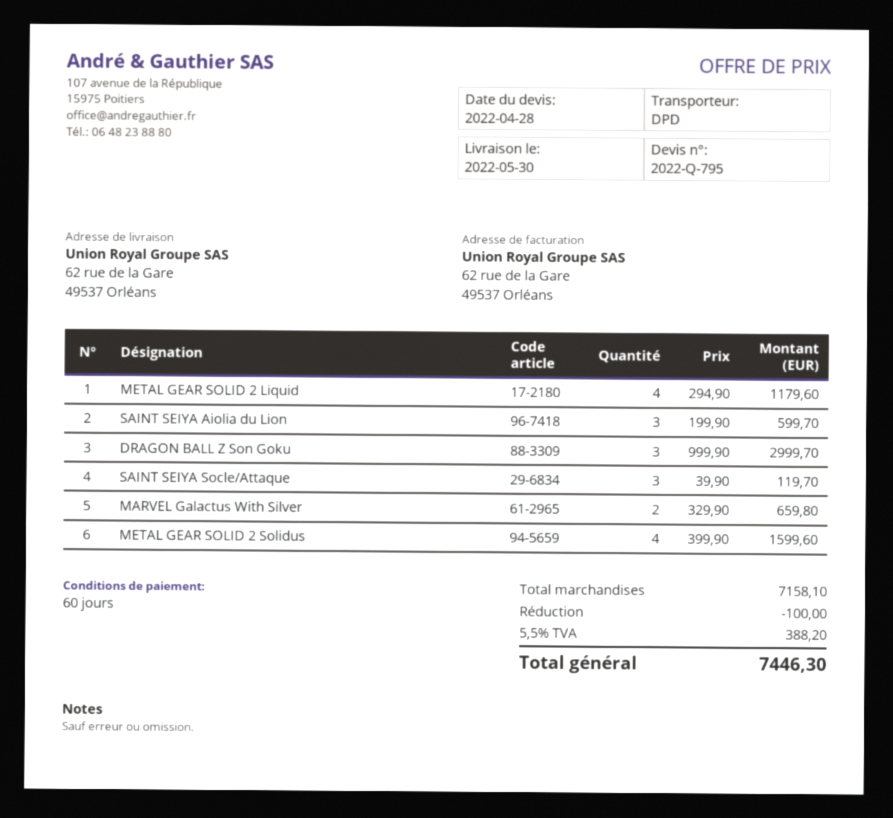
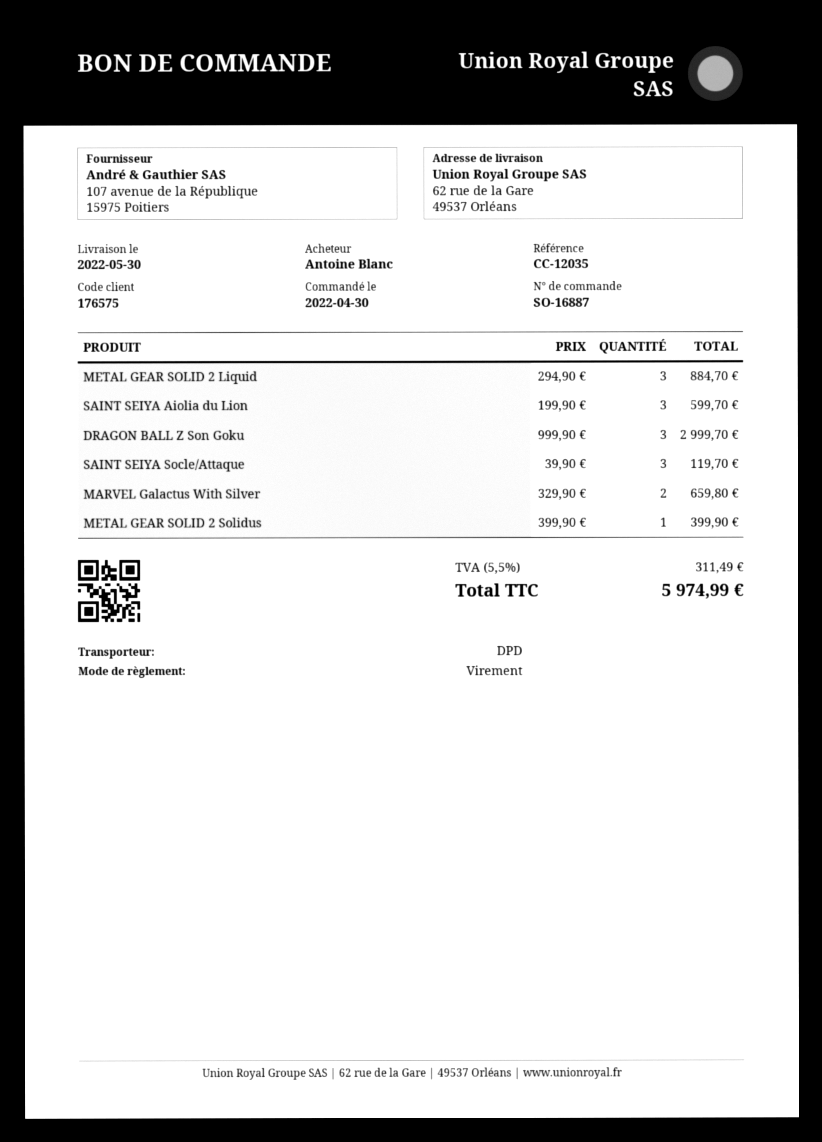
METAL GEAR SOLID 2 Liquid: 4 x 294.90 = 1179.60 -> 3 x 294.90 = 884.70
METAL GEAR SOLID 2 Solidus: 4 x 399.90 = 1599.60 -> 1 x 399.90 = 399.90
discount: 100.00 -> none
tax: 5.5% = 388.20 -> 5.5% = 311.49
total: 7446.30 -> 5974.99

